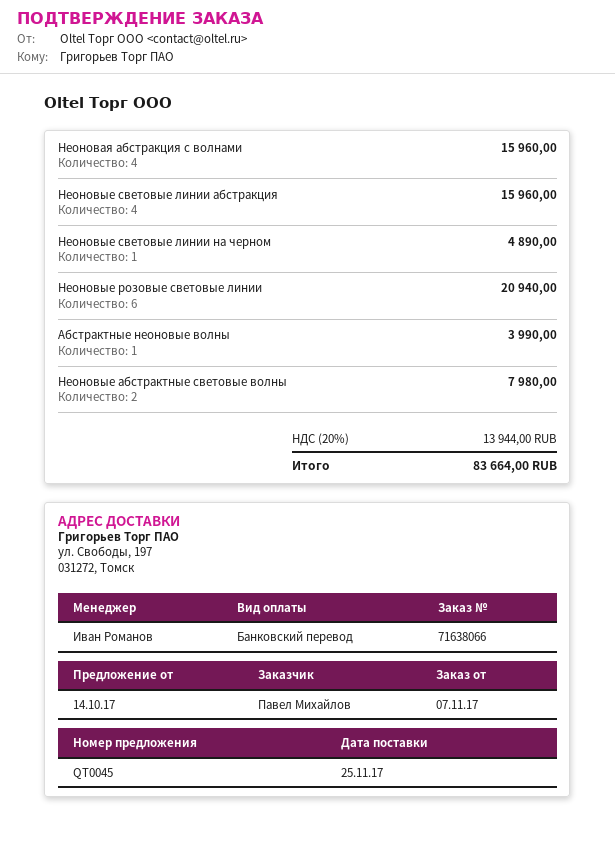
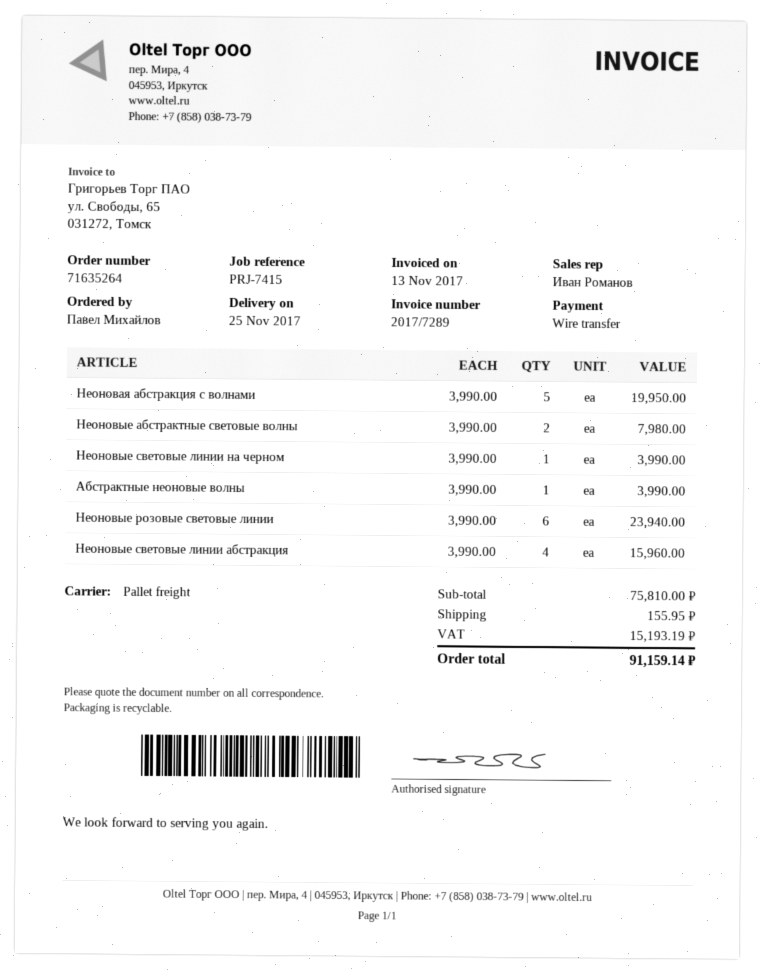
order number: 71638066 -> 71635264
Неоновая абстракция с волнами: 4 for 15960.00 -> 5 for 19950.00
Неоновые световые линии на черном: 1 for 4890.00 -> 1 for 3990.00
Неоновые розовые световые линии: 6 for 20940.00 -> 6 for 23940.00
shipping: none -> 155.95
tax: 13944.00 -> 15193.19
total: 83664.00 -> 91159.14

